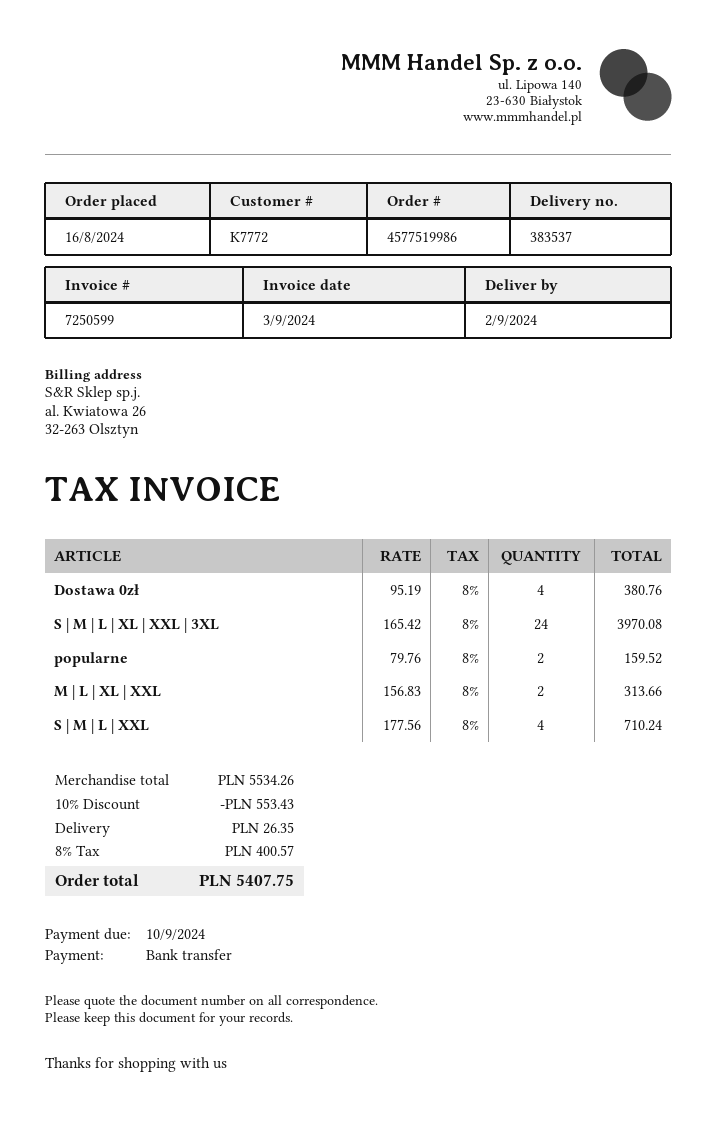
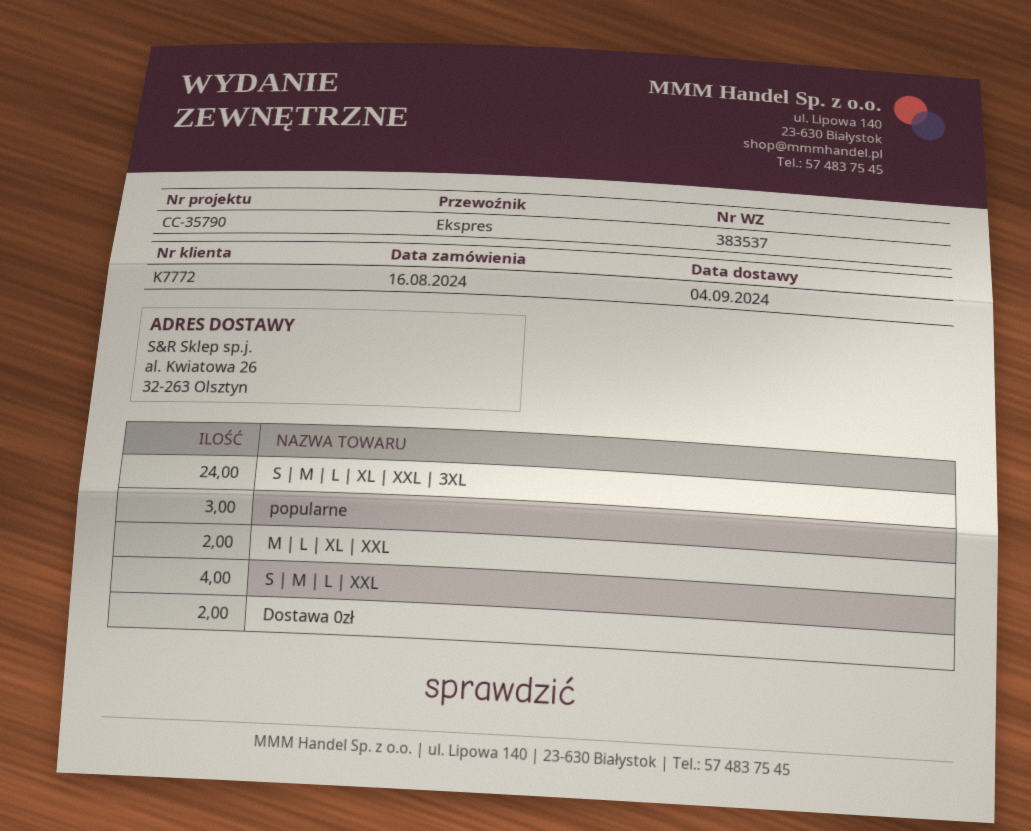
delivery date: 2024-09-02 -> 2024-09-04
Dostawa 0zł: 4 -> 2
popularne: 2 -> 3

